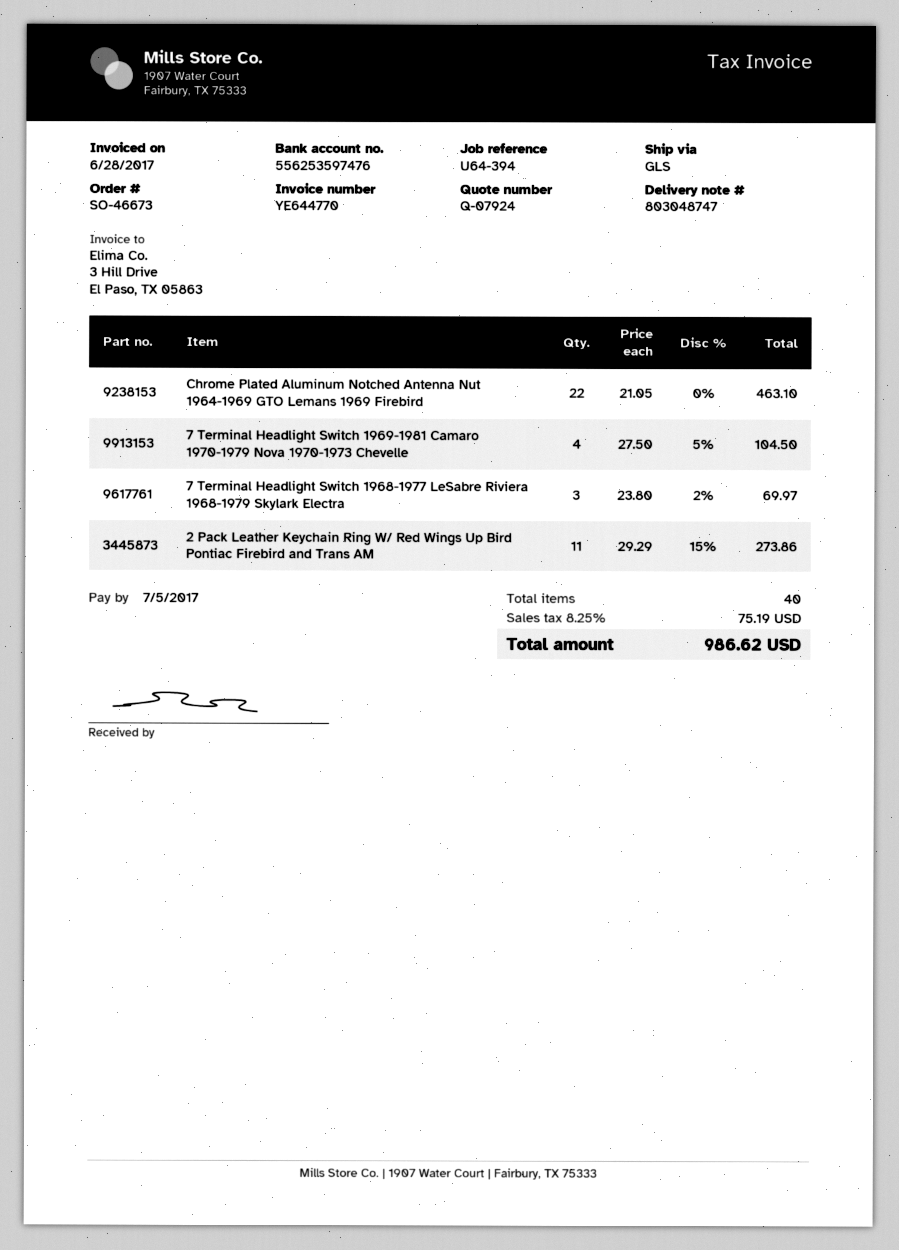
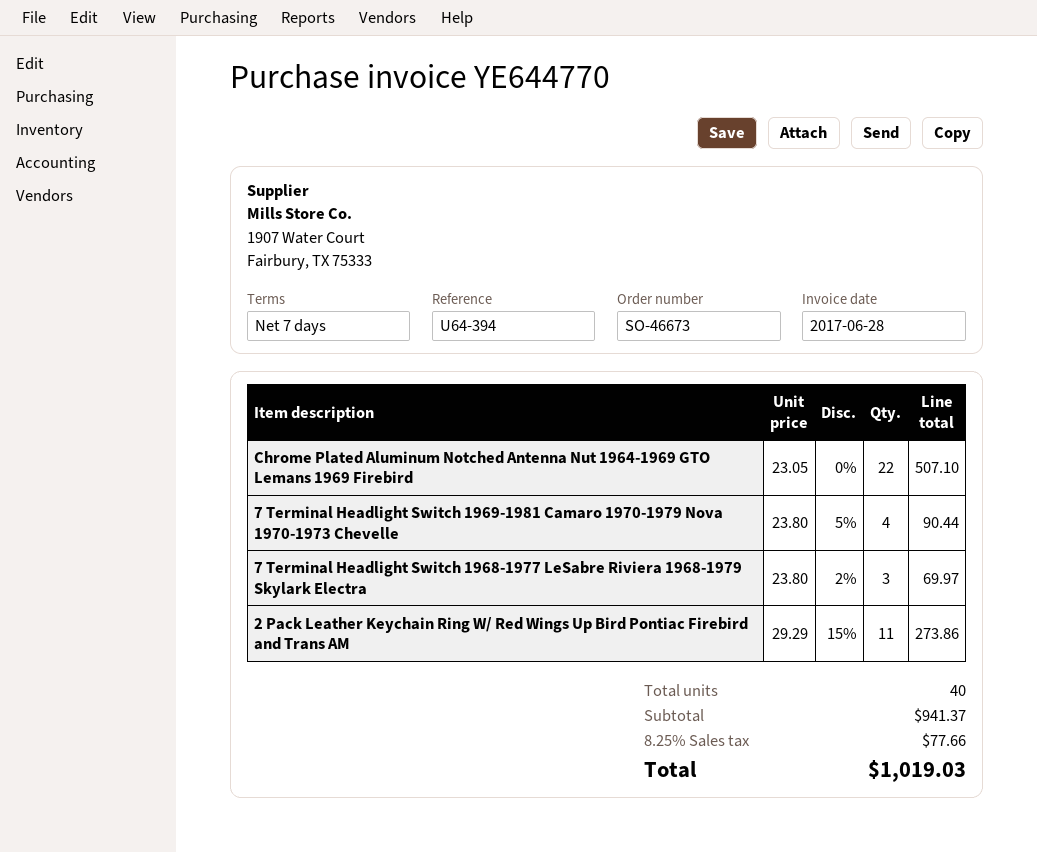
Chrome Plated Aluminum Notched Antenna Nut 1964-1969 GTO Lemans 1969 Firebird: 22 x 21.05 = 463.10 -> 22 x 23.05 = 507.10
7 Terminal Headlight Switch 1969-1981 Camaro 1970-1979 Nova 1970-1973 Chevelle: 4 x 27.50 - 5% = 104.50 -> 4 x 23.80 - 5% = 90.44
tax: 8.25% = 75.19 -> 8.25% = 77.66
total: 986.62 -> 1019.03

